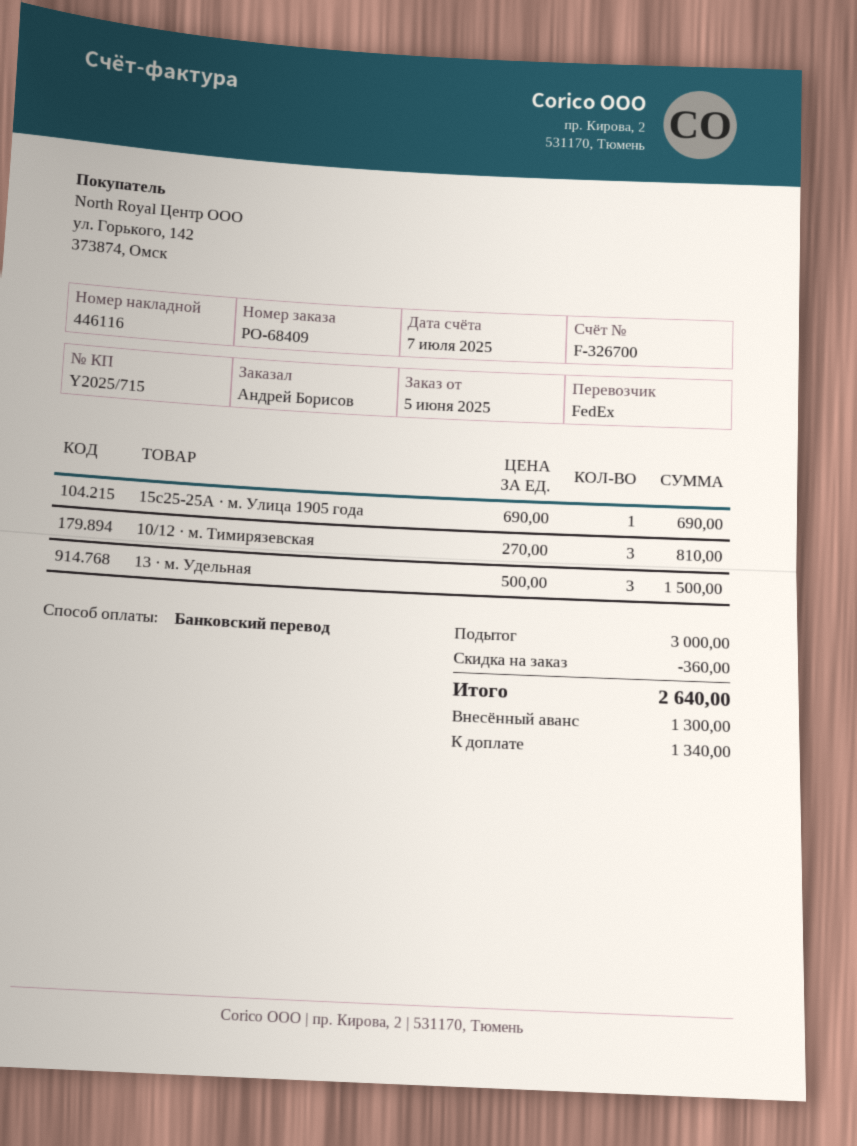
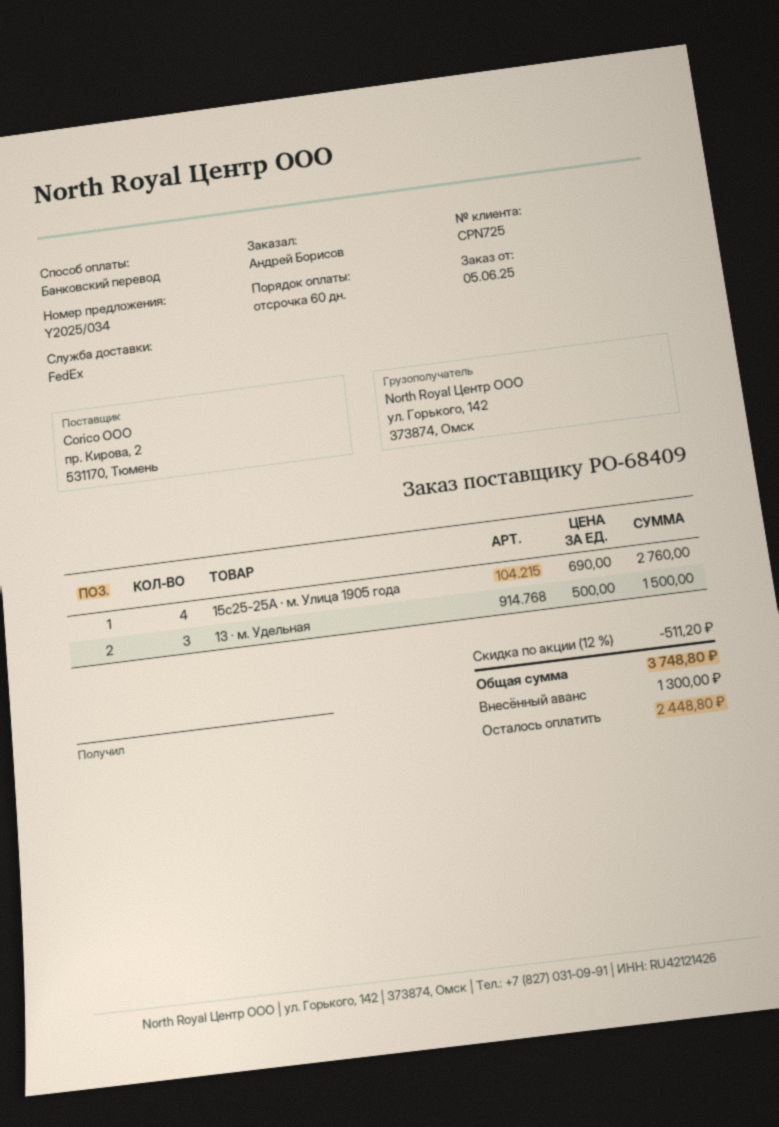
quote number: Y2025/715 -> Y2025/034
15с25-25А · м. Улица 1905 года: 1 x 690.00 = 690.00 -> 4 x 690.00 = 2760.00
10/12 · м. Тимирязевская: 3 x 270.00 = 810.00 -> none
discount: 360.00 -> 511.20
total: 2640.00 -> 3748.80
balance: 1340.00 -> 2448.80

